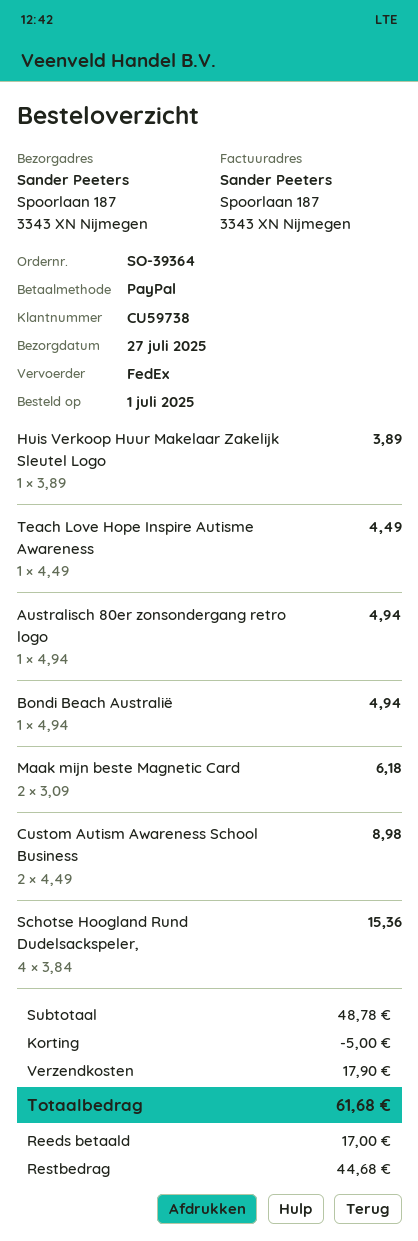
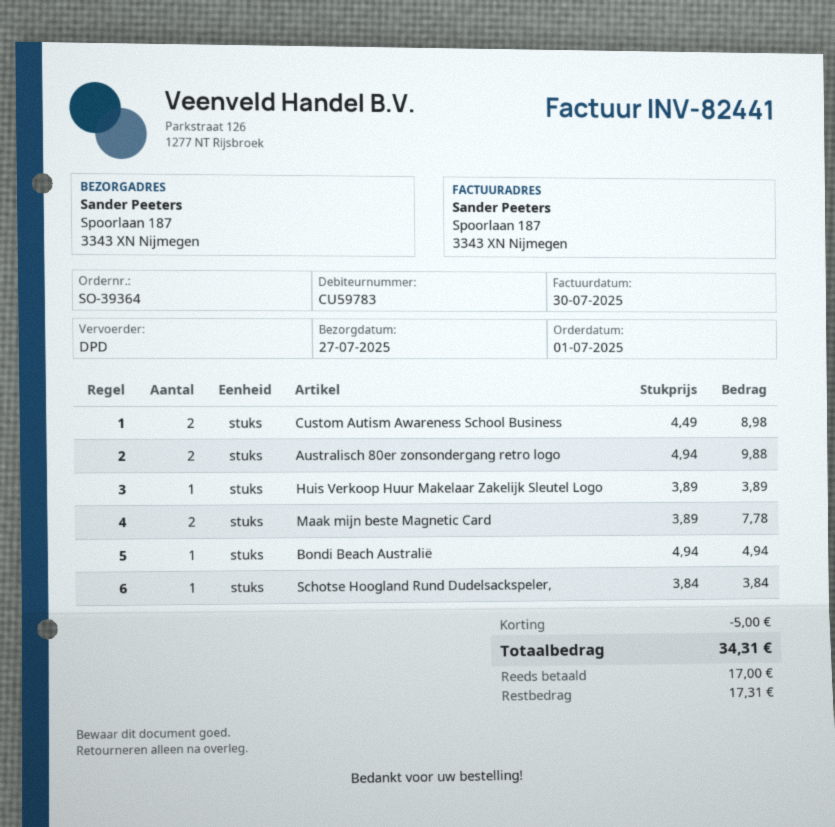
customer number: CU59738 -> CU59783
shipping method: FedEx -> DPD
Teach Love Hope Inspire Autisme Awareness: 1 x 4.49 = 4.49 -> none
Australisch 80er zonsondergang retro logo: 1 x 4.94 = 4.94 -> 2 x 4.94 = 9.88
Maak mijn beste Magnetic Card: 2 x 3.09 = 6.18 -> 2 x 3.89 = 7.78
Schotse Hoogland Rund Dudelsackspeler,: 4 x 3.84 = 15.36 -> 1 x 3.84 = 3.84
shipping: 17.90 -> none
total: 61.68 -> 34.31
balance: 44.68 -> 17.31

